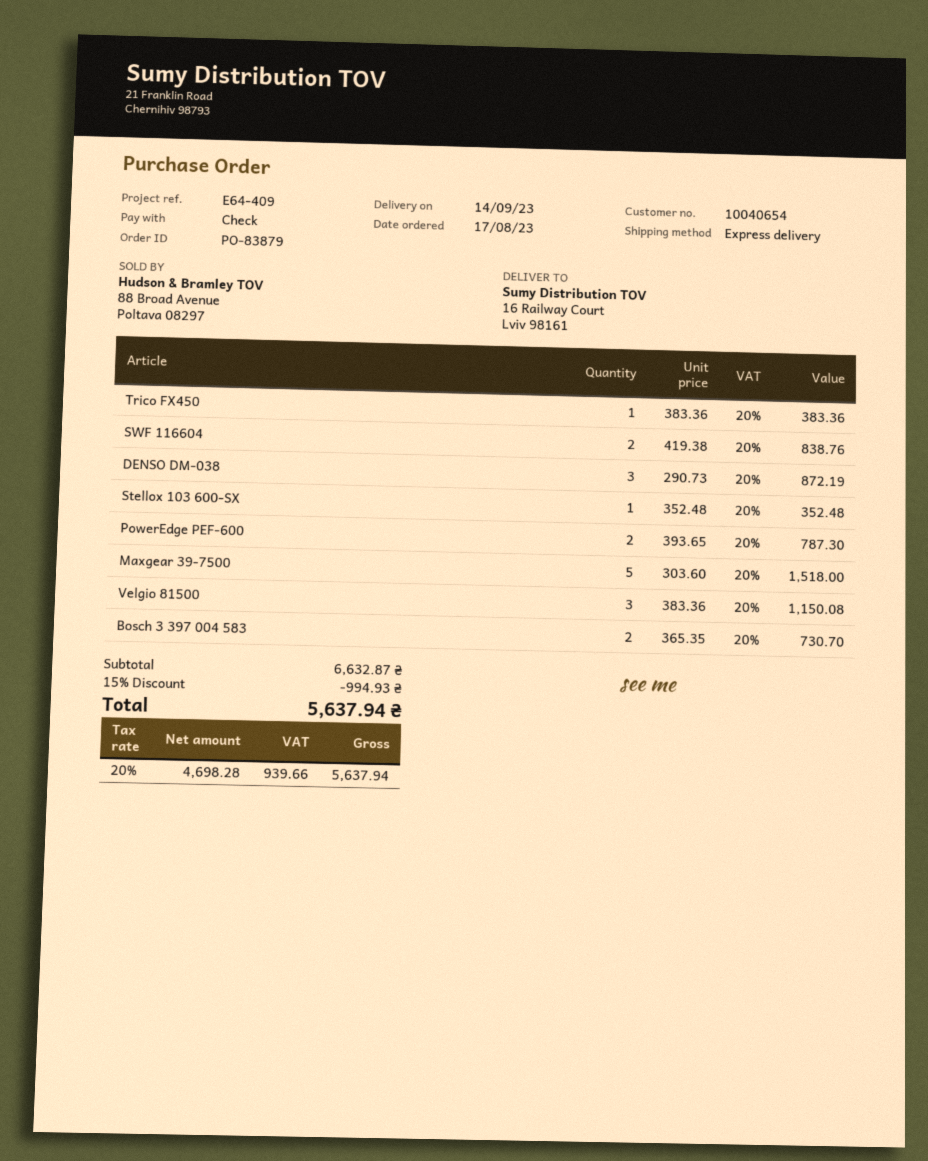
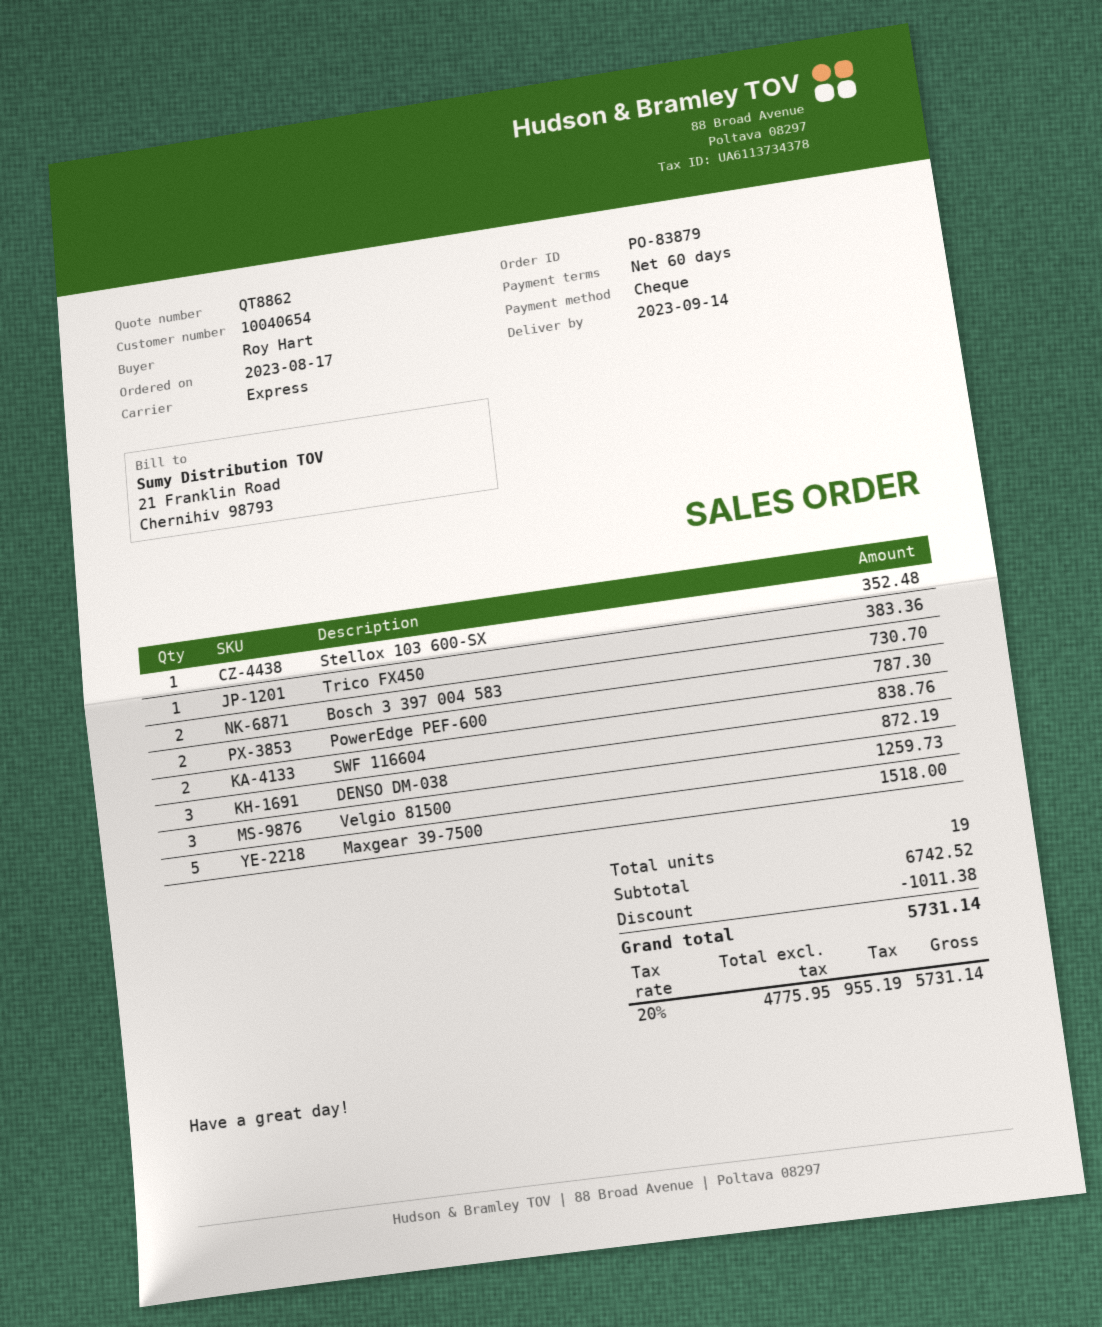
Velgio 81500: 3 for 1150.08 -> 3 for 1259.73
subtotal: 6632.87 -> 6742.52
discount: 994.93 -> 1011.38
net: 4698.28 -> 4775.95
tax: 20% = 939.66 -> 20% = 955.19
total: 5637.94 -> 5731.14

